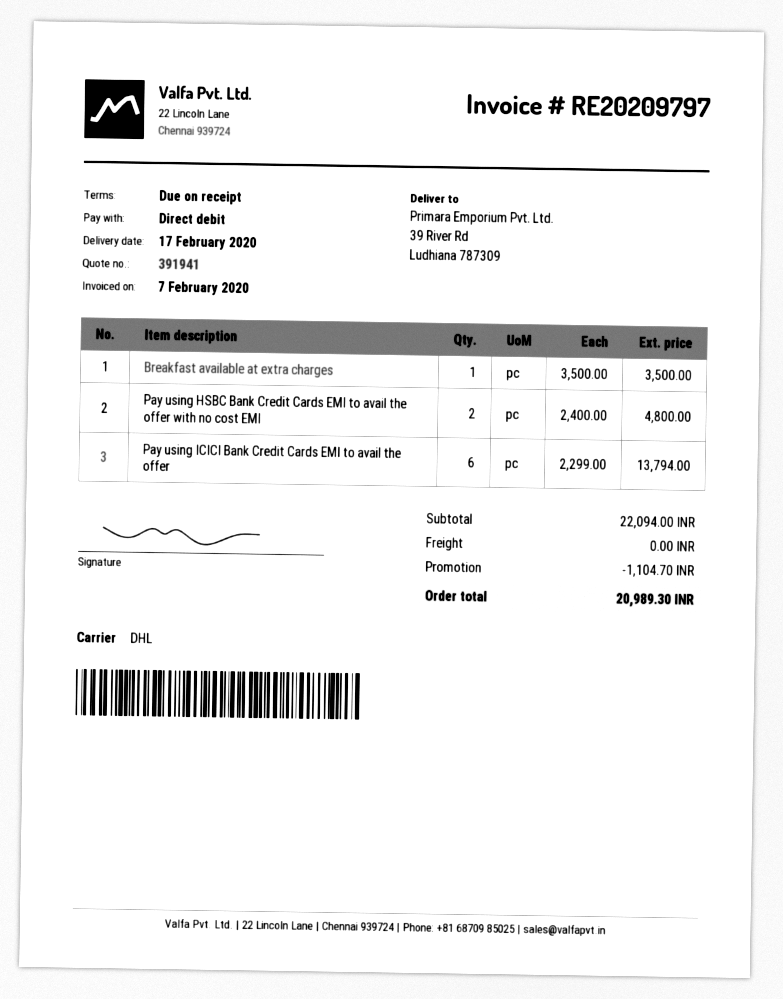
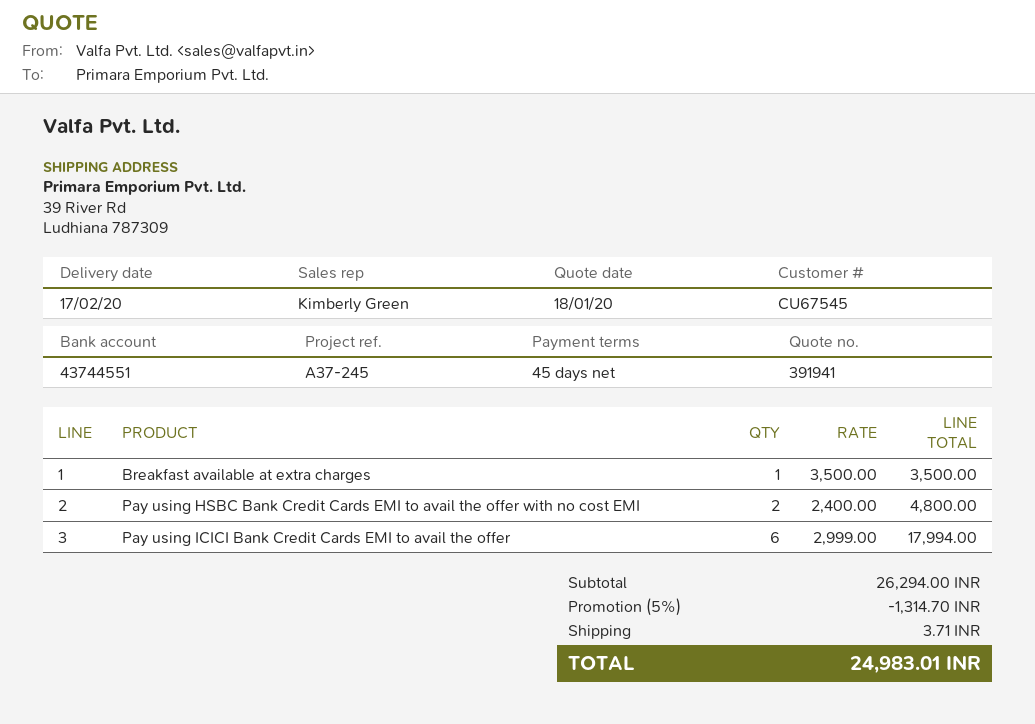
payment terms: on receipt -> 45 days
Pay using ICICI Bank Credit Cards EMI to avail the offer: 6 x 2299.00 = 13794.00 -> 6 x 2999.00 = 17994.00
subtotal: 22094.00 -> 26294.00
discount: 1104.70 -> 1314.70
shipping: 0.00 -> 3.71
total: 20989.30 -> 24983.01

